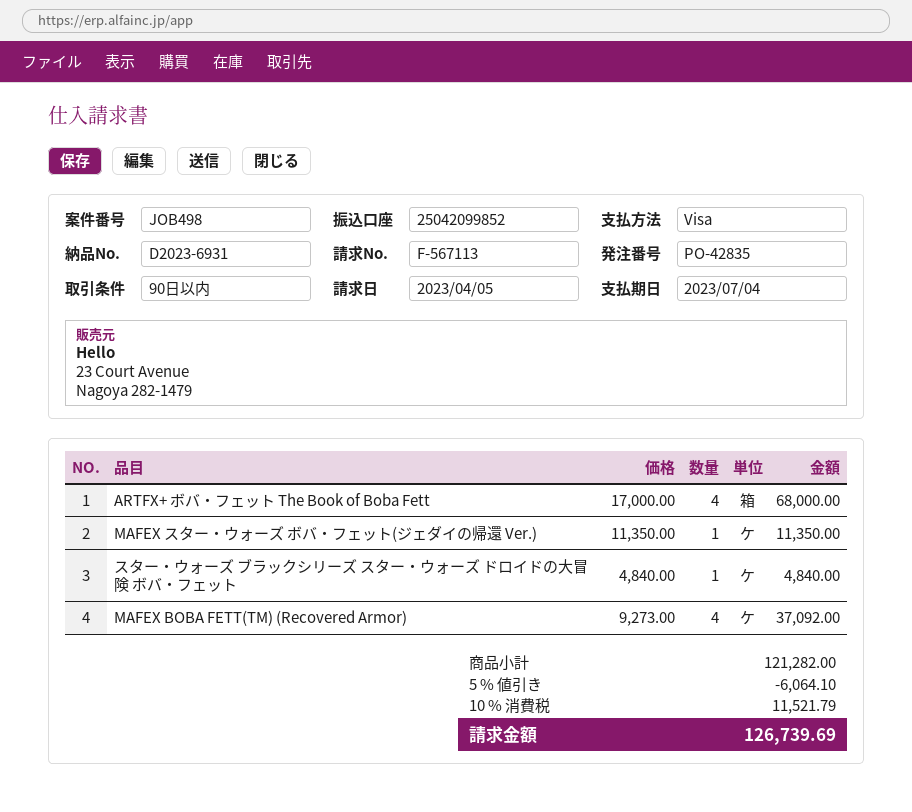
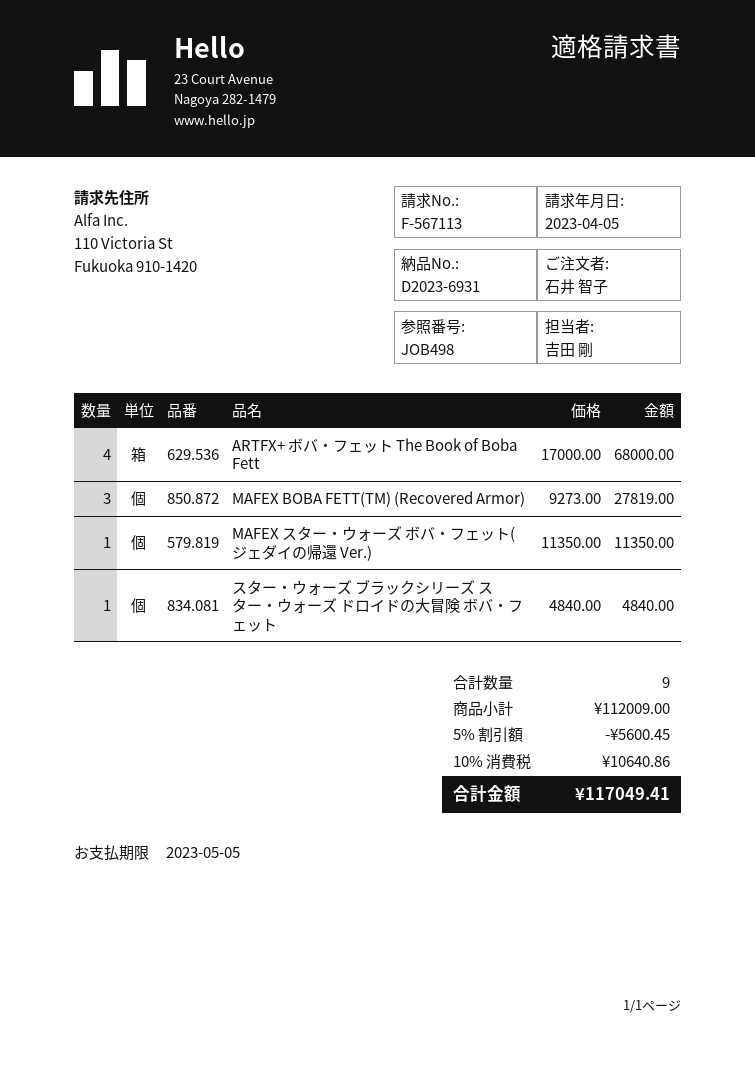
due date: 2023-07-04 -> 2023-05-05
MAFEX BOBA FETT(TM) (Recovered Armor): 4 x 9273.00 = 37092.00 -> 3 x 9273.00 = 27819.00
subtotal: 121282.00 -> 112009.00
discount: 5% = 6064.10 -> 5% = 5600.45
tax: 10% = 11521.79 -> 10% = 10640.86
total: 126739.69 -> 117049.41

